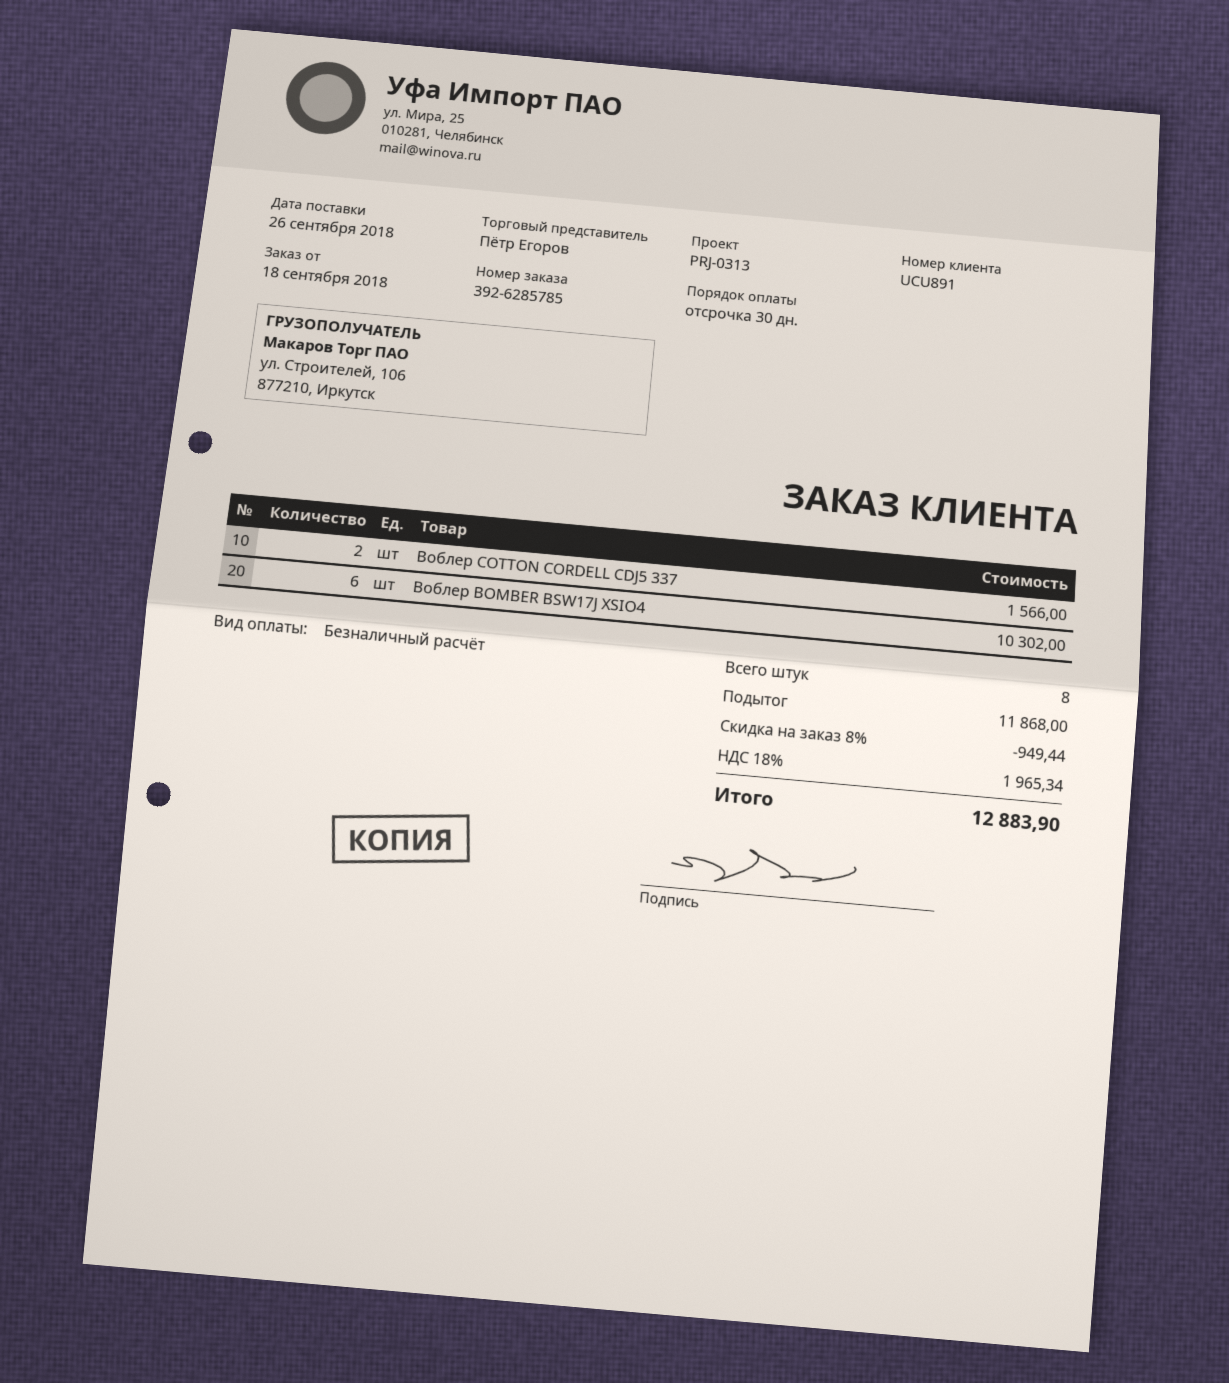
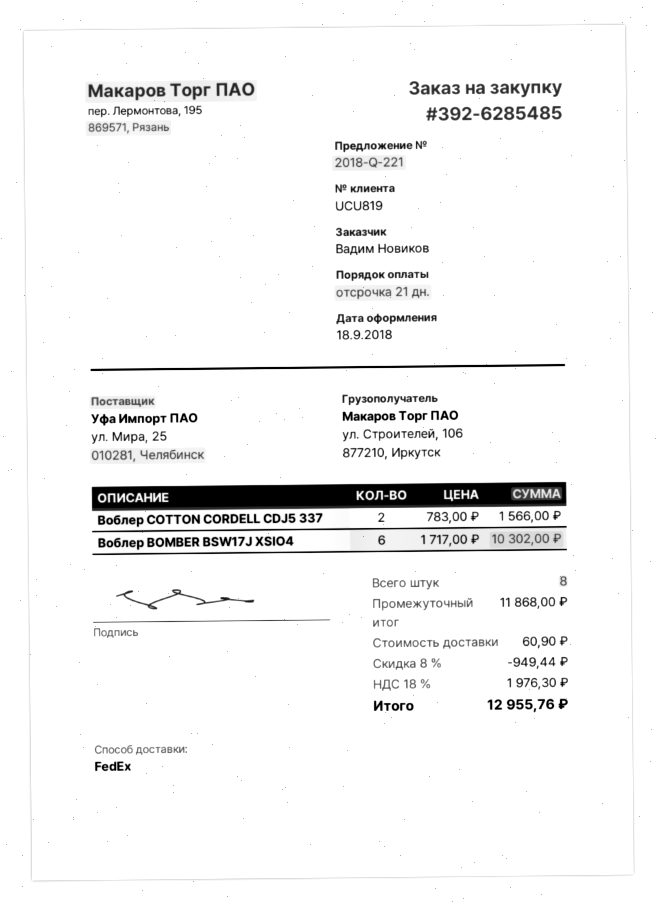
order number: 392-6285785 -> 392-6285485
payment terms: 30 days -> 21 days
customer number: UCU891 -> UCU819
shipping: none -> 60.90
tax: 18% = 1965.34 -> 18% = 1976.30
total: 12883.90 -> 12955.76

